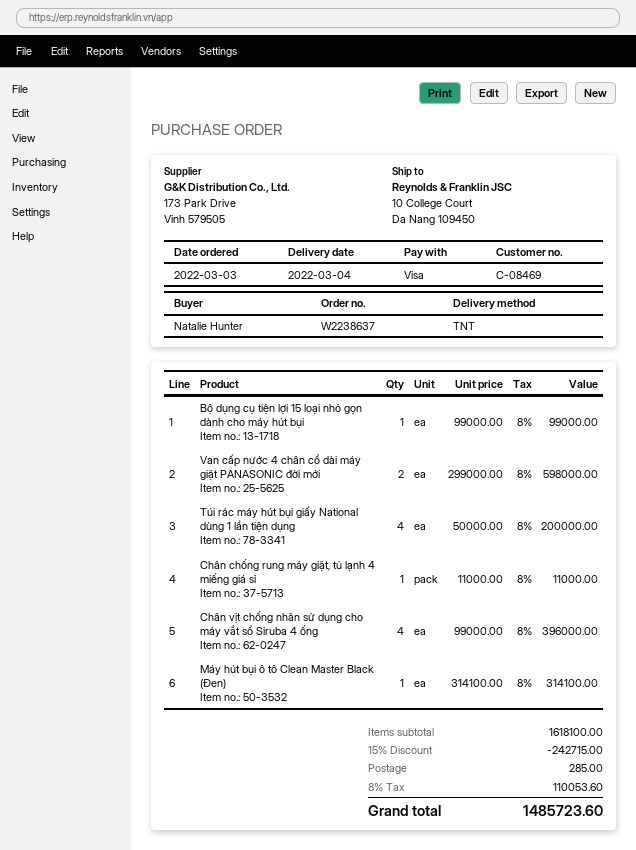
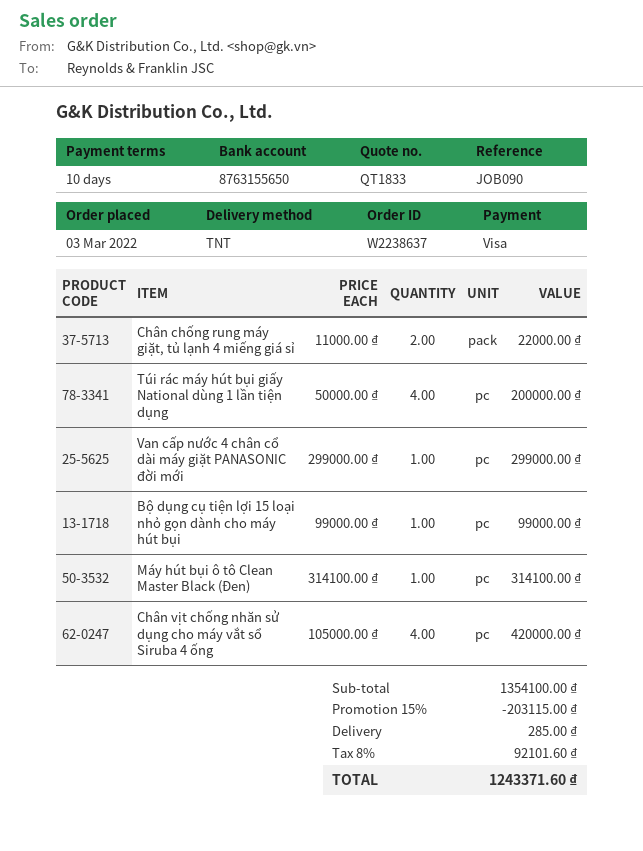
Van cấp nước 4 chân cổ dài máy giặt PANASONIC đời mới: 2 x 299000.00 = 598000.00 -> 1 x 299000.00 = 299000.00
Chân chống rung máy giặt, tủ lạnh 4 miếng giá sỉ: 1 x 11000.00 = 11000.00 -> 2 x 11000.00 = 22000.00
Chân vịt chống nhăn sử dụng cho máy vắt sổ Siruba 4 ống: 4 x 99000.00 = 396000.00 -> 4 x 105000.00 = 420000.00
subtotal: 1618100.00 -> 1354100.00
discount: 15% = 242715.00 -> 15% = 203115.00
tax: 8% = 110053.60 -> 8% = 92101.60
total: 1485723.60 -> 1243371.60

